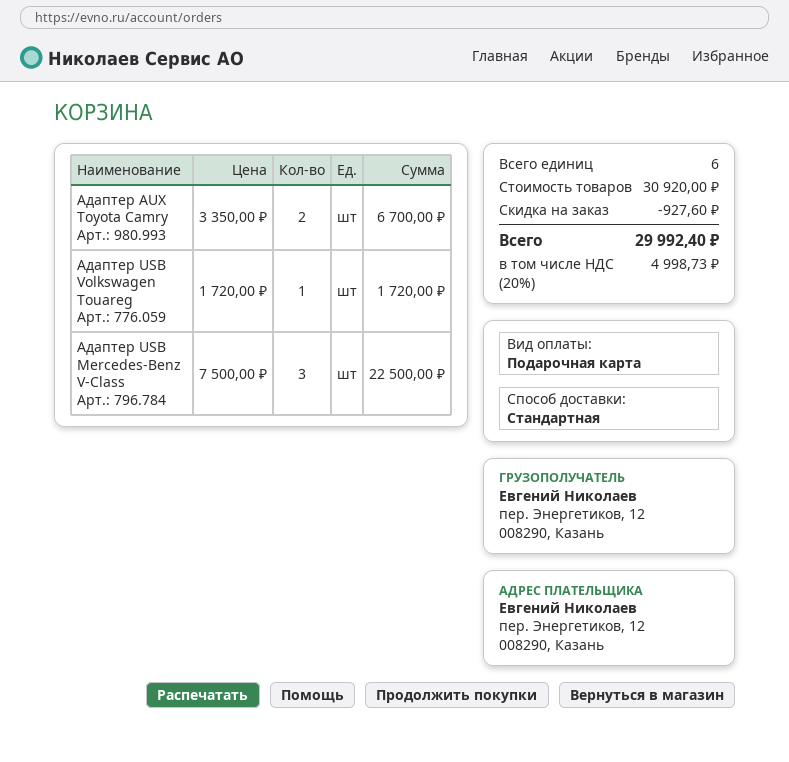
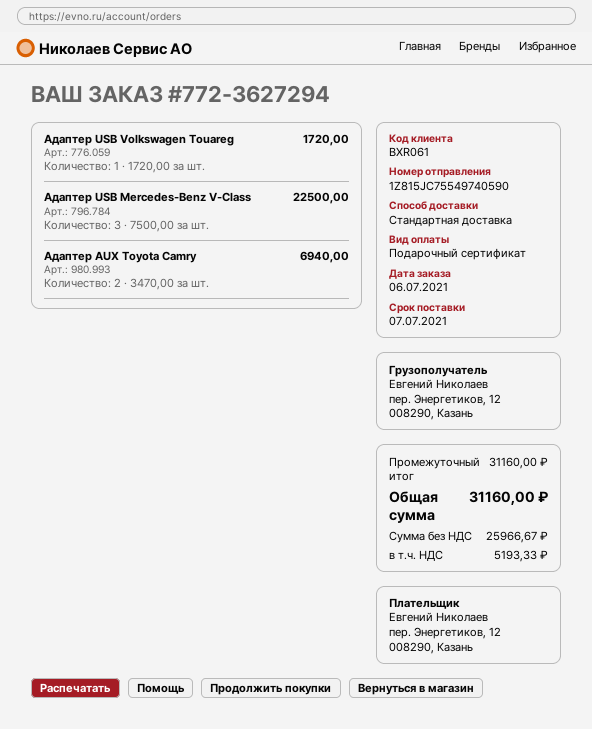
Адаптер AUX Toyota Camry: 2 x 3350.00 = 6700.00 -> 2 x 3470.00 = 6940.00
subtotal: 30920.00 -> 31160.00
discount: 927.60 -> none
tax: 4998.73 -> 5193.33
total: 29992.40 -> 31160.00

